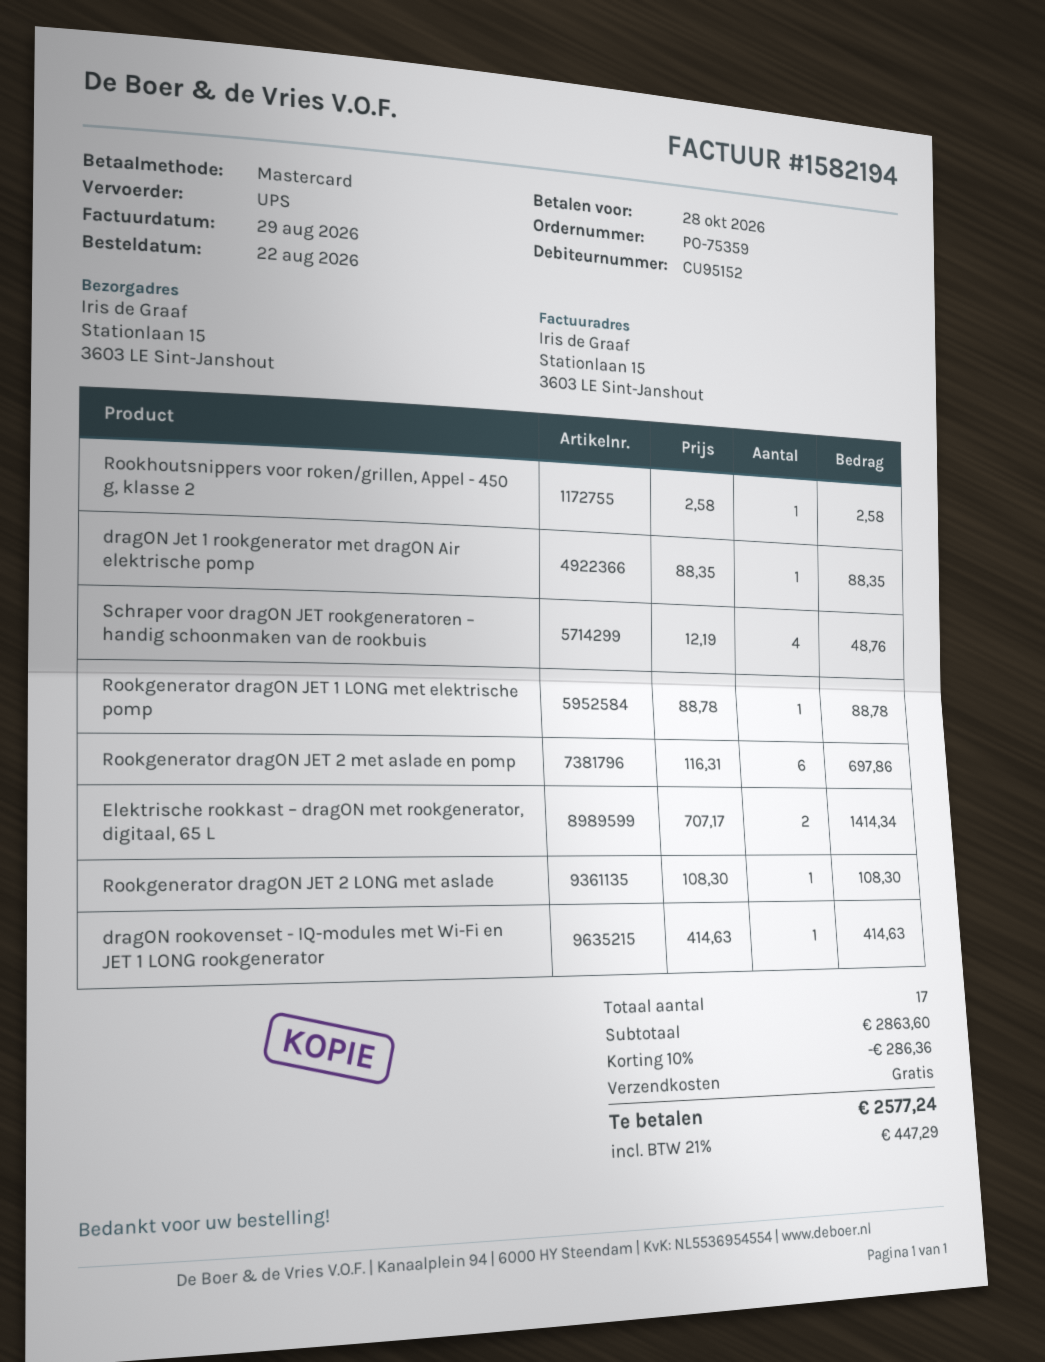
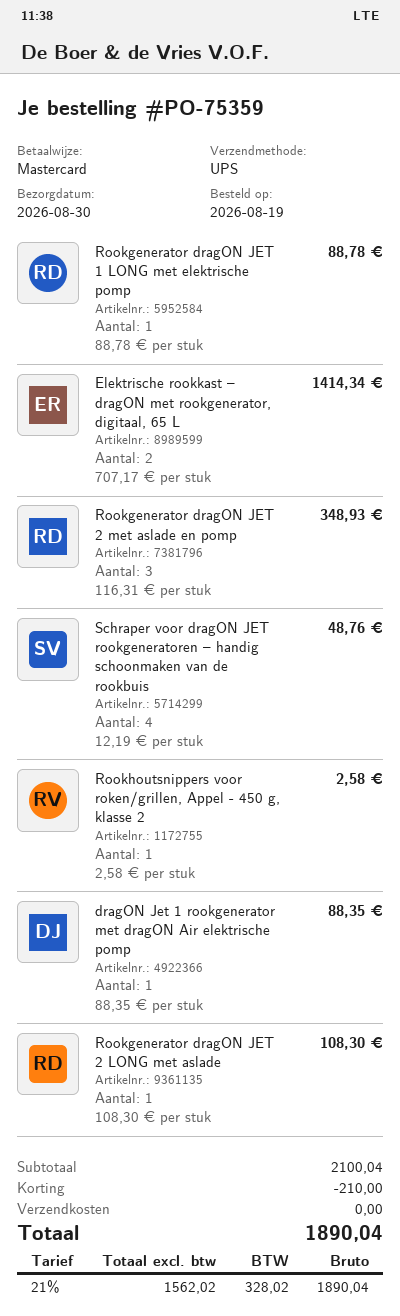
order date: 2026-08-22 -> 2026-08-19
Rookgenerator dragON JET 2 met aslade en pomp: 6 x 116.31 = 697.86 -> 3 x 116.31 = 348.93
dragON rookovenset - IQ-modules met Wi-Fi en JET 1 LONG rookgenerator: 1 x 414.63 = 414.63 -> none
subtotal: 2863.60 -> 2100.04
discount: 286.36 -> 210.00
tax: 21% = 447.29 -> 21% = 328.02
total: 2577.24 -> 1890.04

